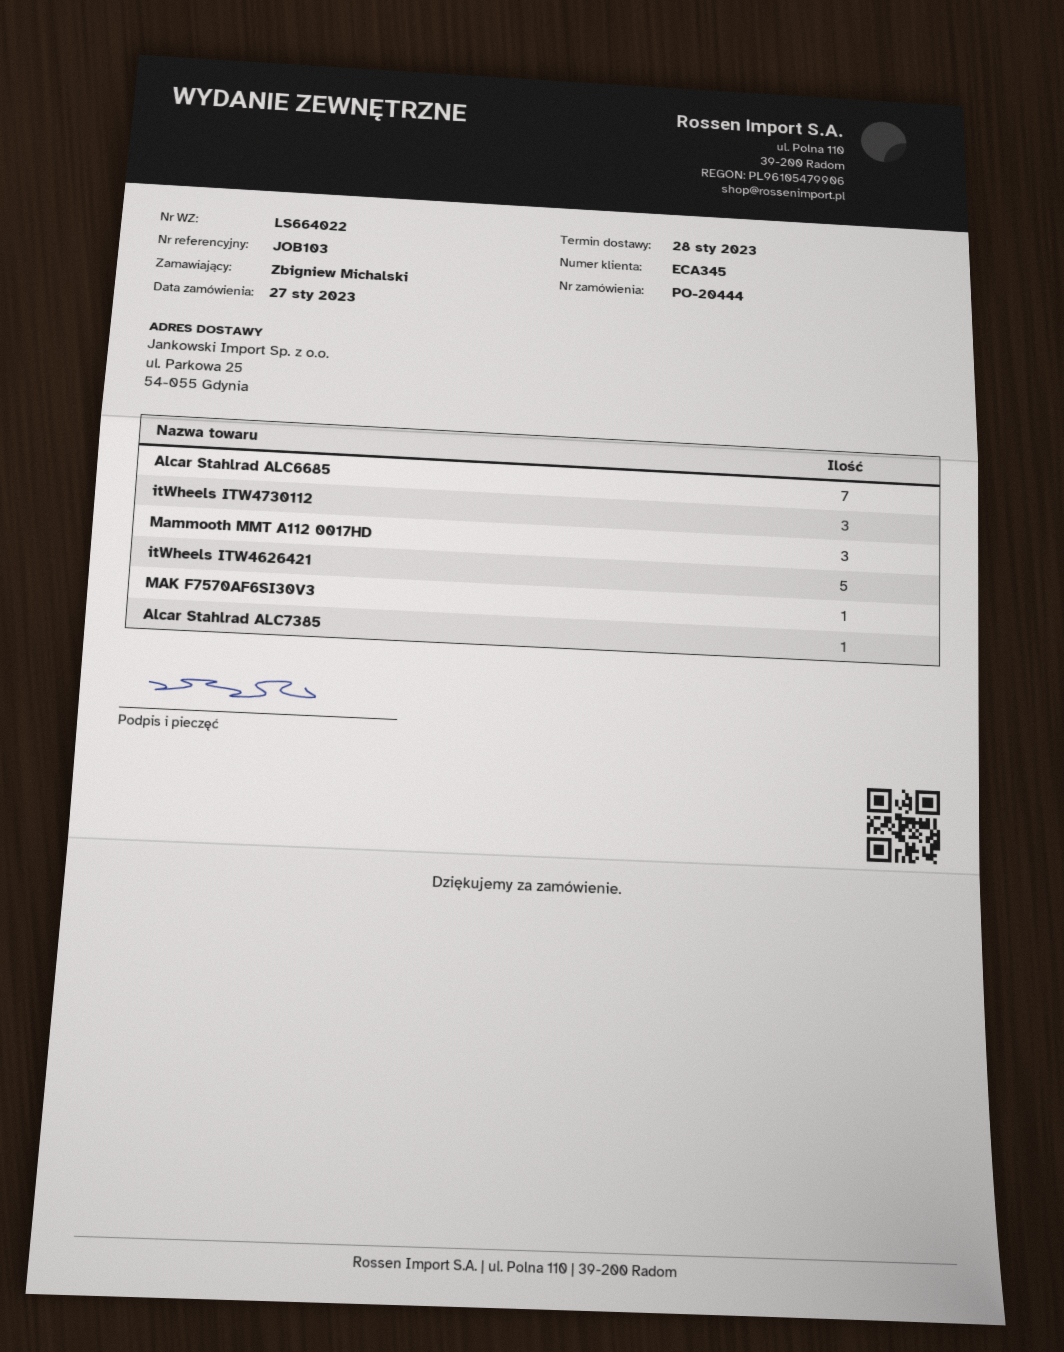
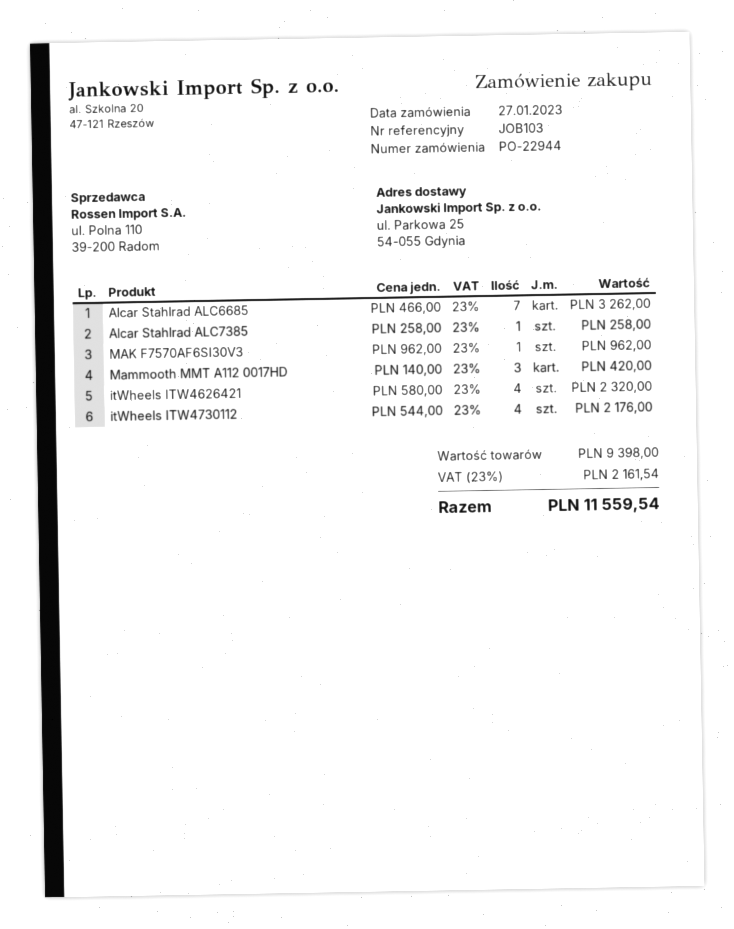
order number: PO-20444 -> PO-22944
itWheels ITW4730112: 3 -> 4
itWheels ITW4626421: 5 -> 4

